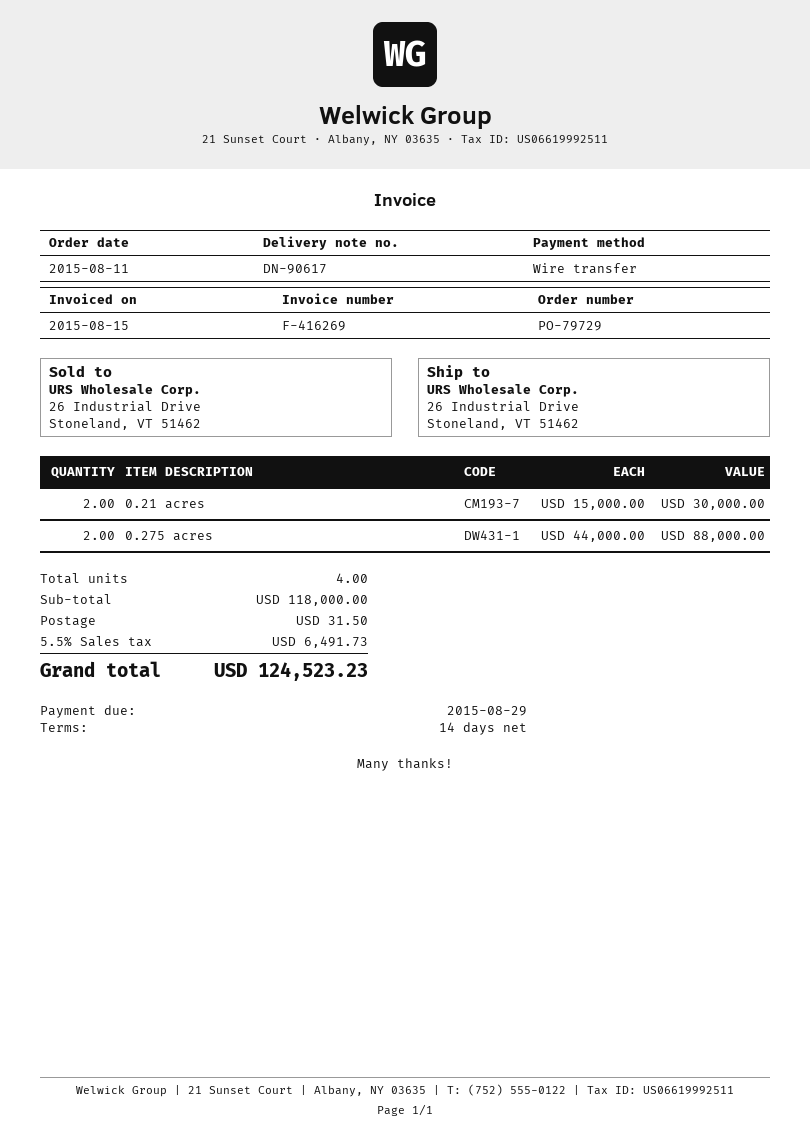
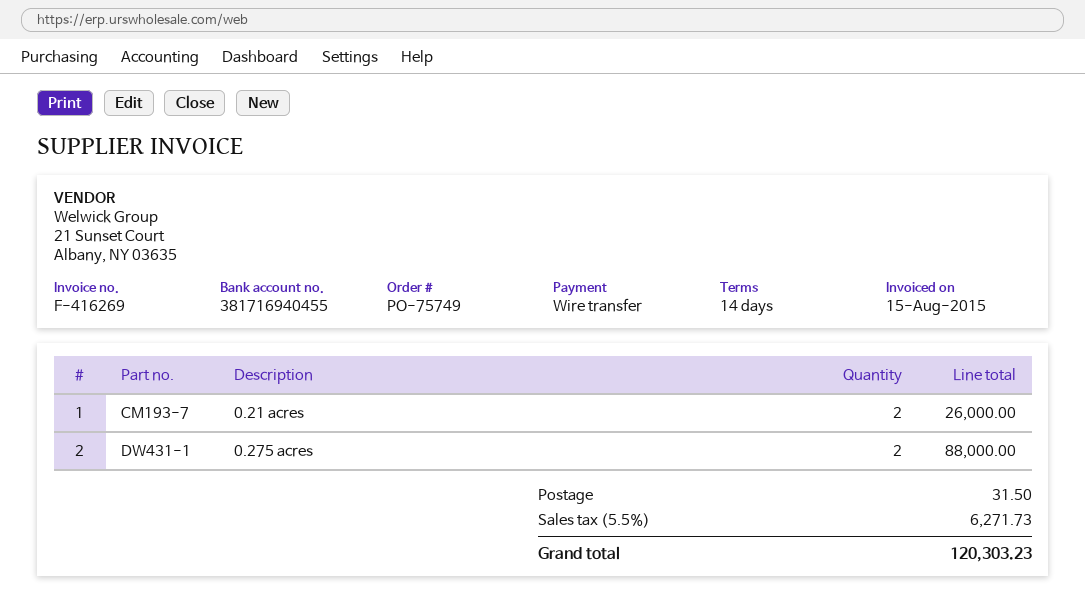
order number: PO-79729 -> PO-75749
0.21 acres: 2 for 30000.00 -> 2 for 26000.00
tax: 5.5% = 6491.73 -> 5.5% = 6271.73
total: 124523.23 -> 120303.23

